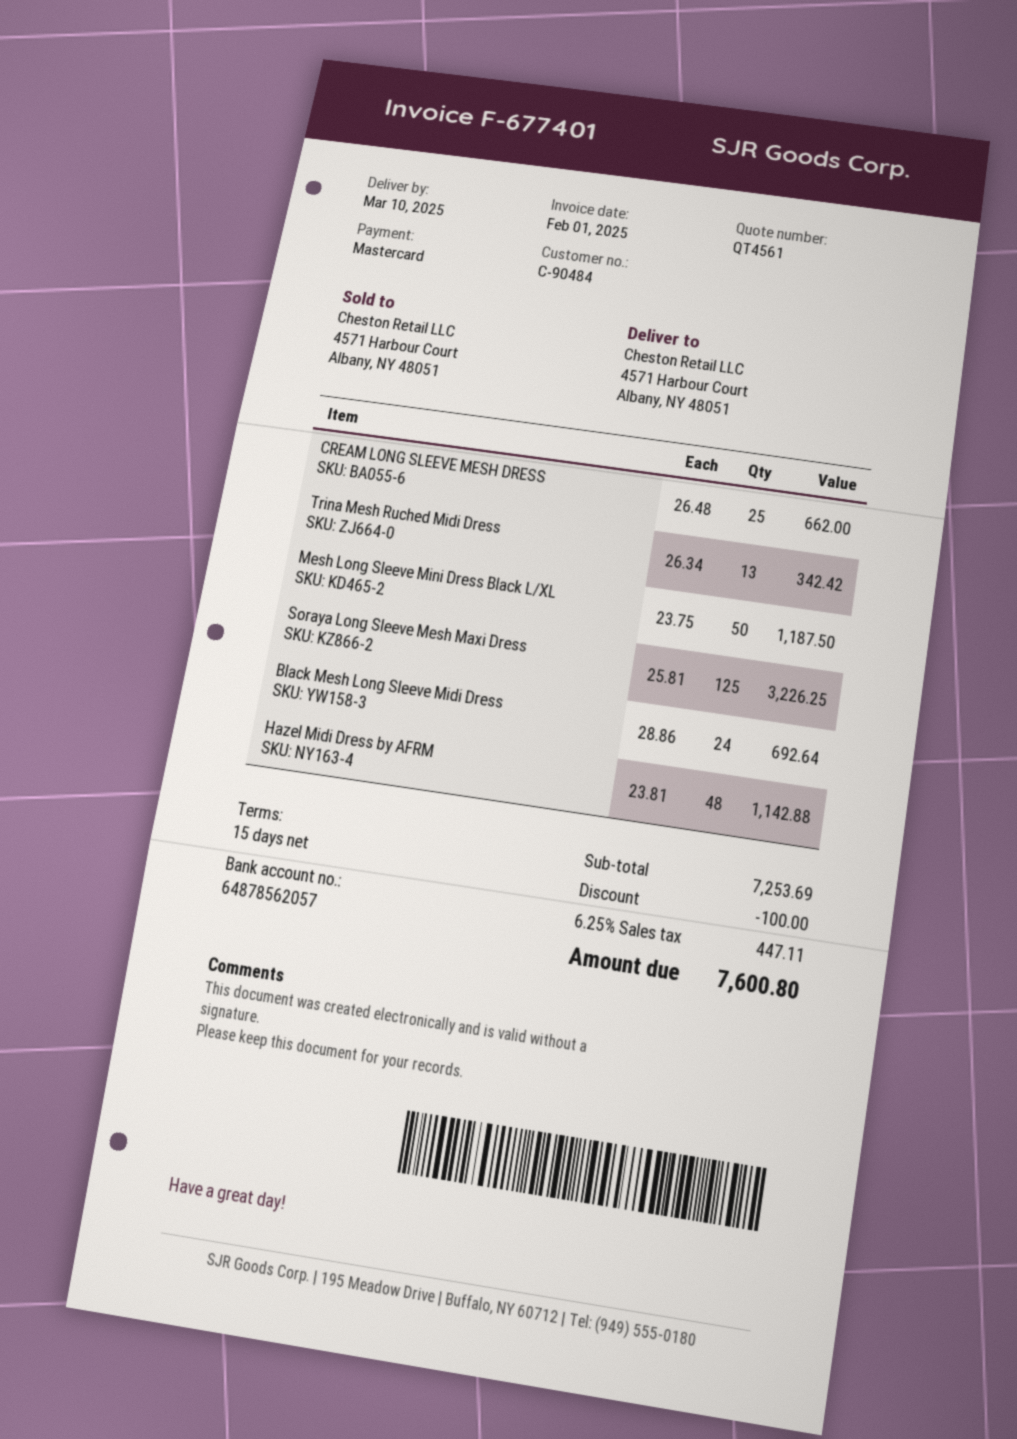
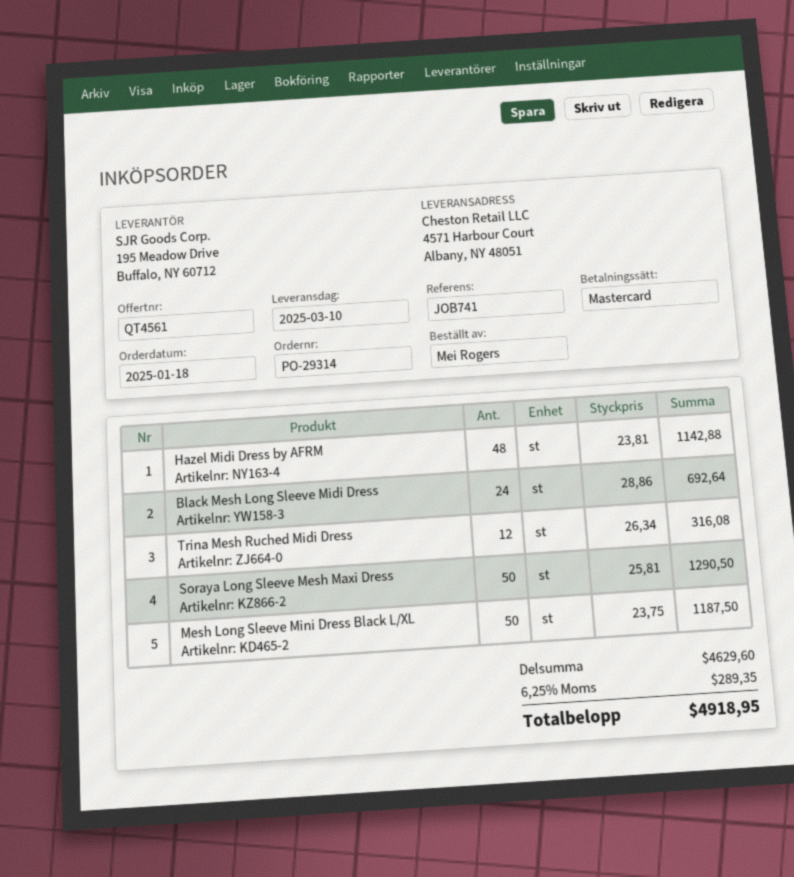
CREAM LONG SLEEVE MESH DRESS: 25 x 26.48 = 662.00 -> none
Trina Mesh Ruched Midi Dress: 13 x 26.34 = 342.42 -> 12 x 26.34 = 316.08
Soraya Long Sleeve Mesh Maxi Dress: 125 x 25.81 = 3226.25 -> 50 x 25.81 = 1290.50
subtotal: 7253.69 -> 4629.60
discount: 100.00 -> none
tax: 6.25% = 447.11 -> 6.25% = 289.35
total: 7600.80 -> 4918.95

